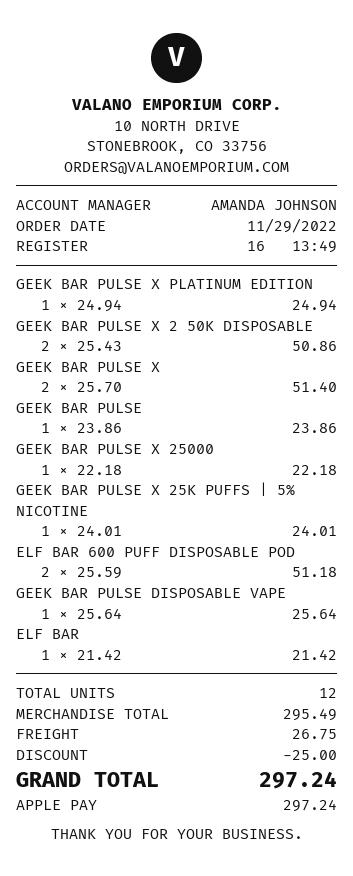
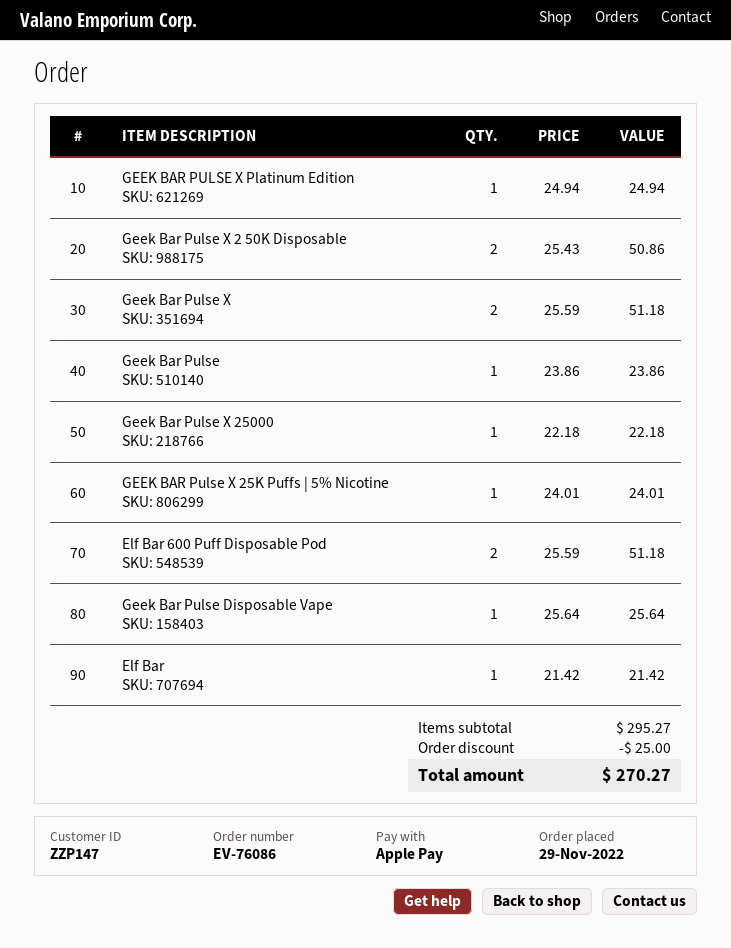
GEEK BAR PULSE X: 2 x 25.70 = 51.40 -> 2 x 25.59 = 51.18
subtotal: 295.49 -> 295.27
shipping: 26.75 -> none
total: 297.24 -> 270.27

